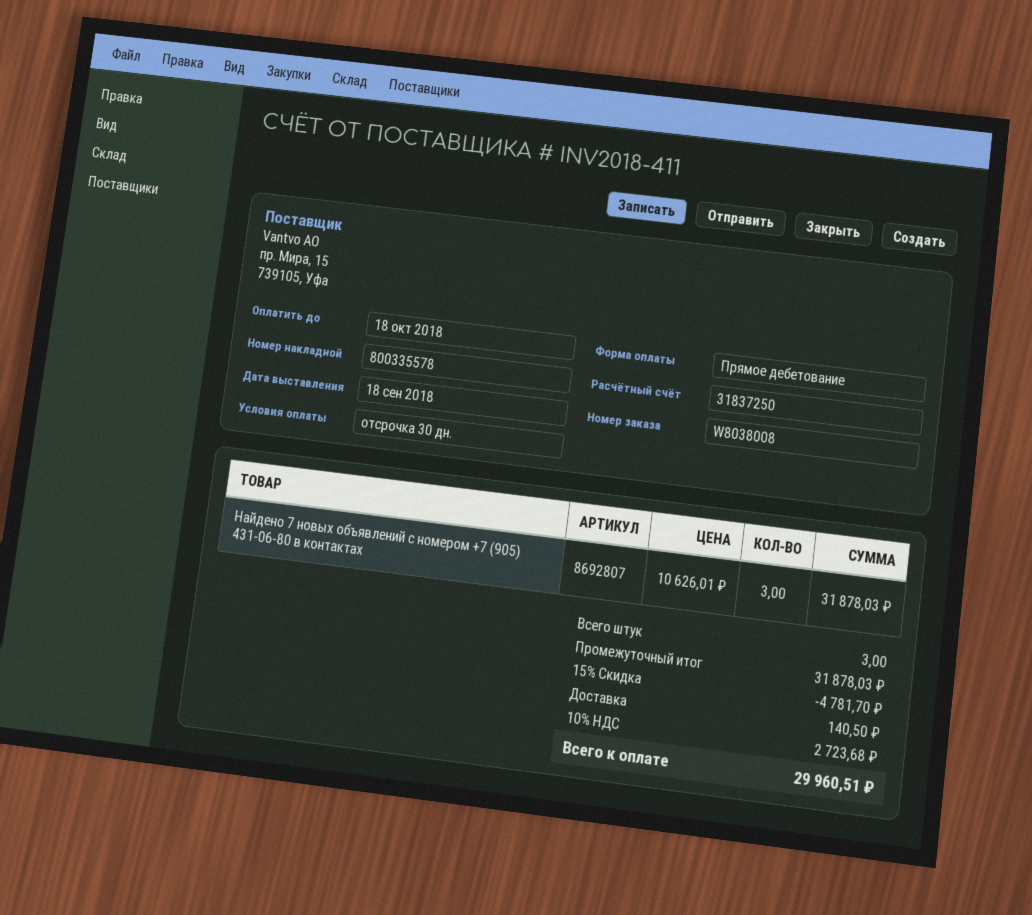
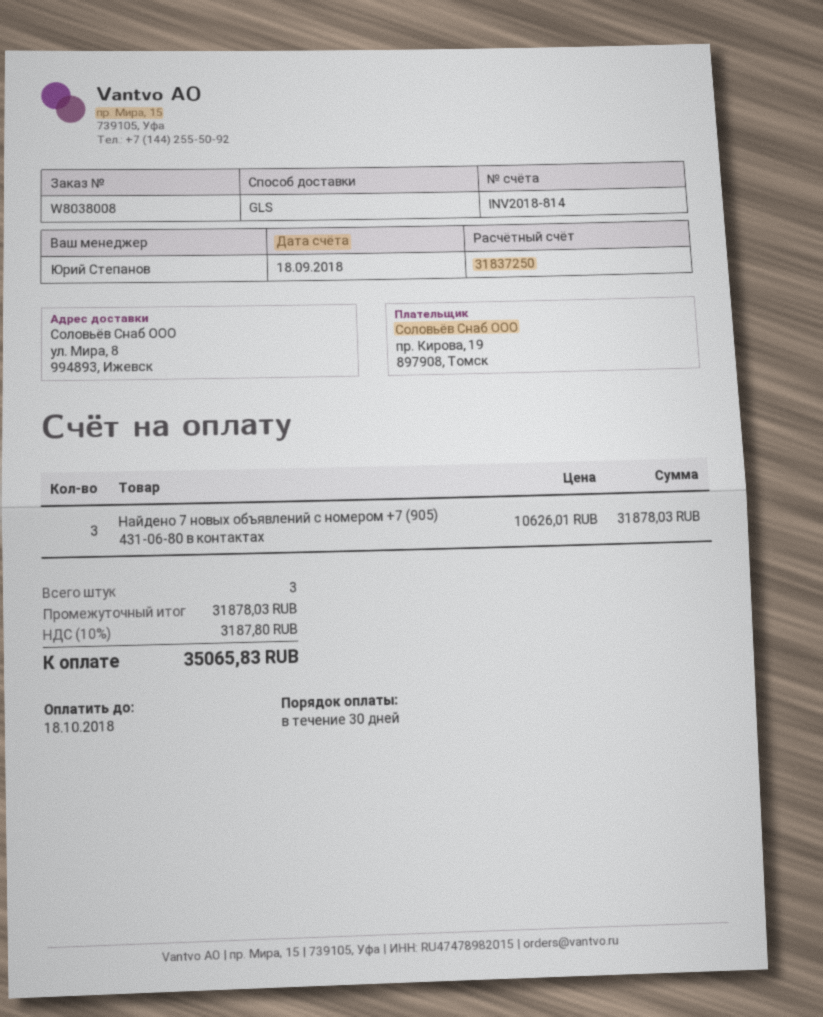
invoice number: INV2018-411 -> INV2018-814
discount: 15% = 4781.70 -> none
shipping: 140.50 -> none
tax: 10% = 2723.68 -> 10% = 3187.80
total: 29960.51 -> 35065.83

